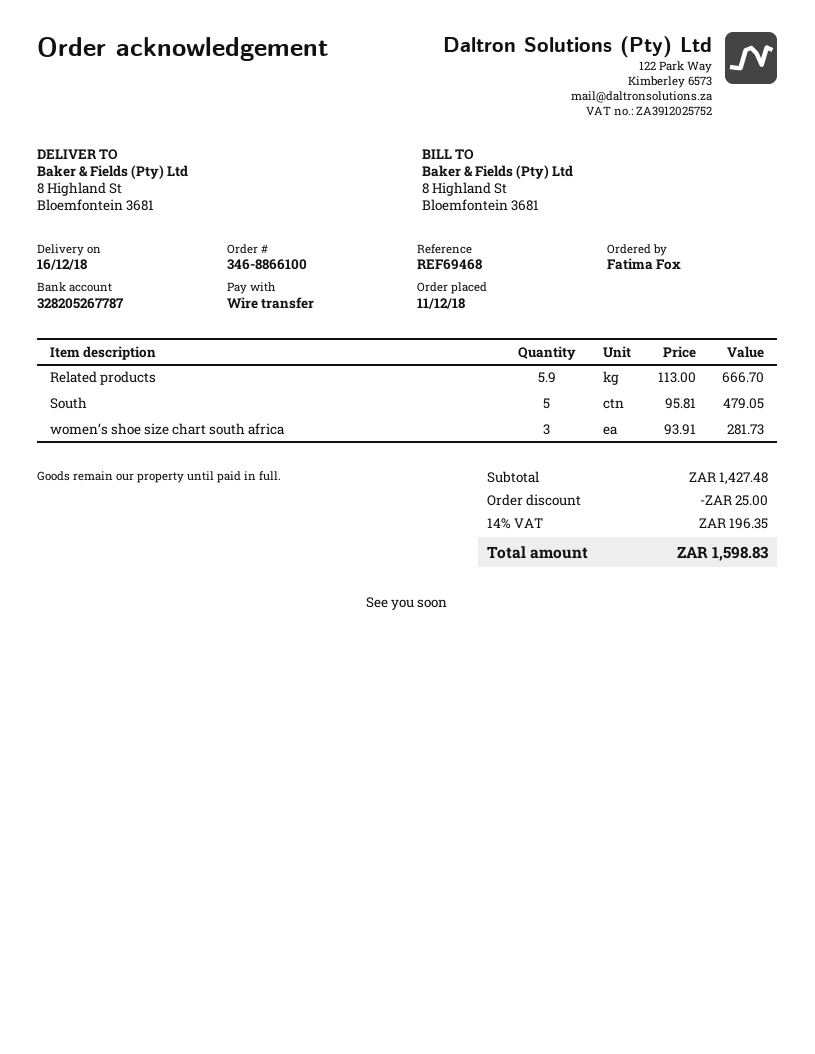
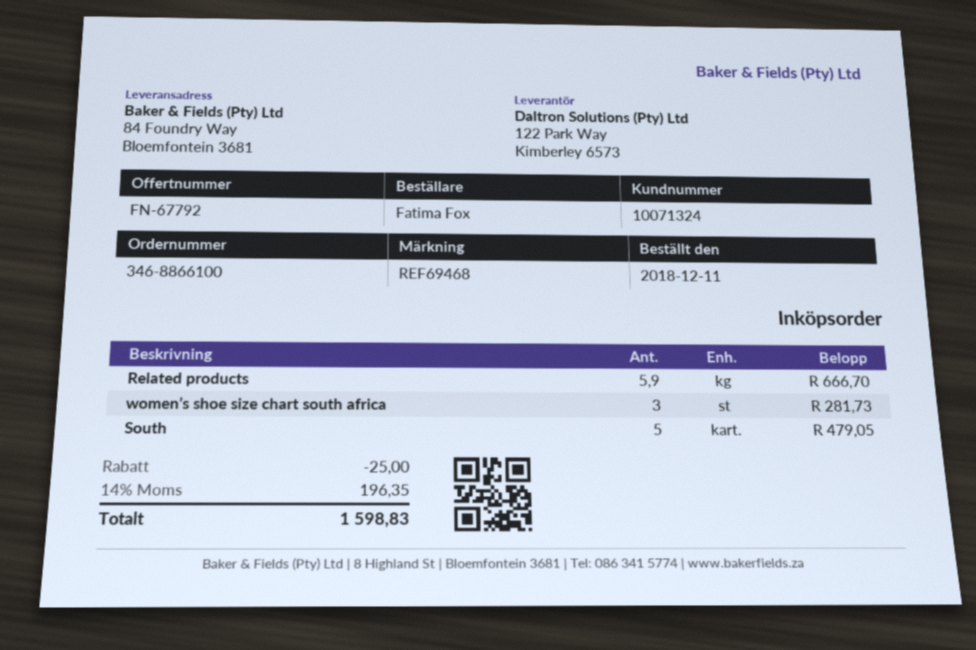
ship to: 8 Highland St, Bloemfontein 3681 -> 84 Foundry Way, Bloemfontein 3681

